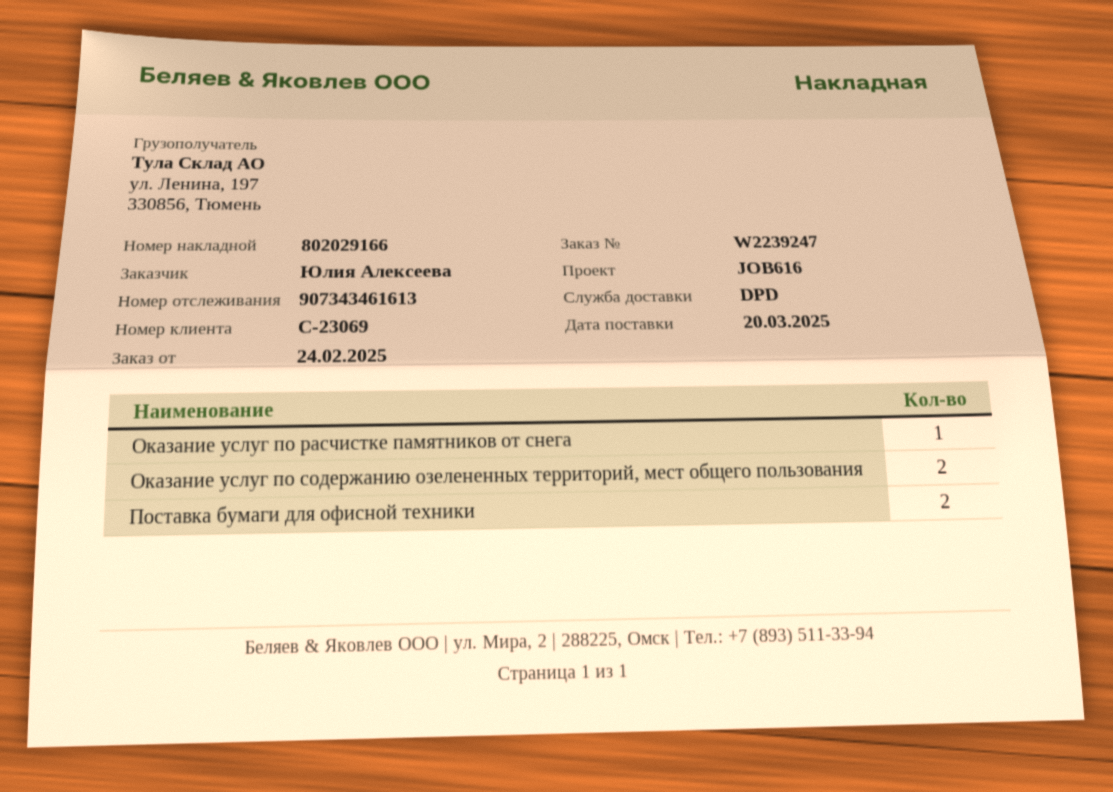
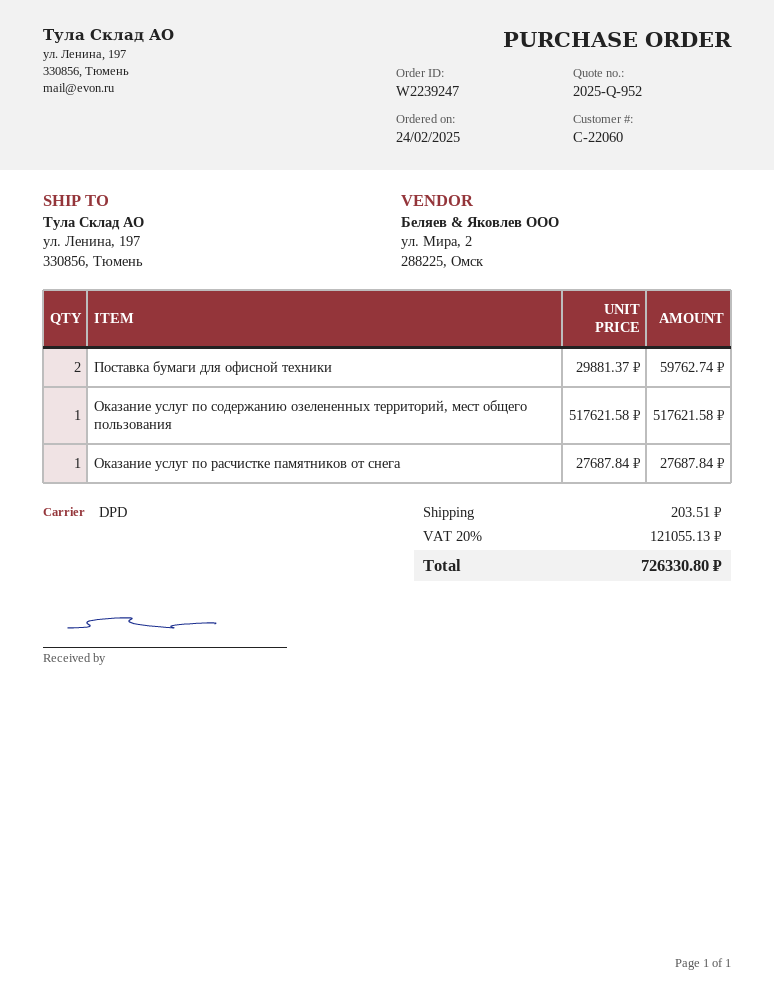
customer number: C-23069 -> C-22060
Оказание услуг по содержанию озелененных территорий, мест общего пользования: 2 -> 1

